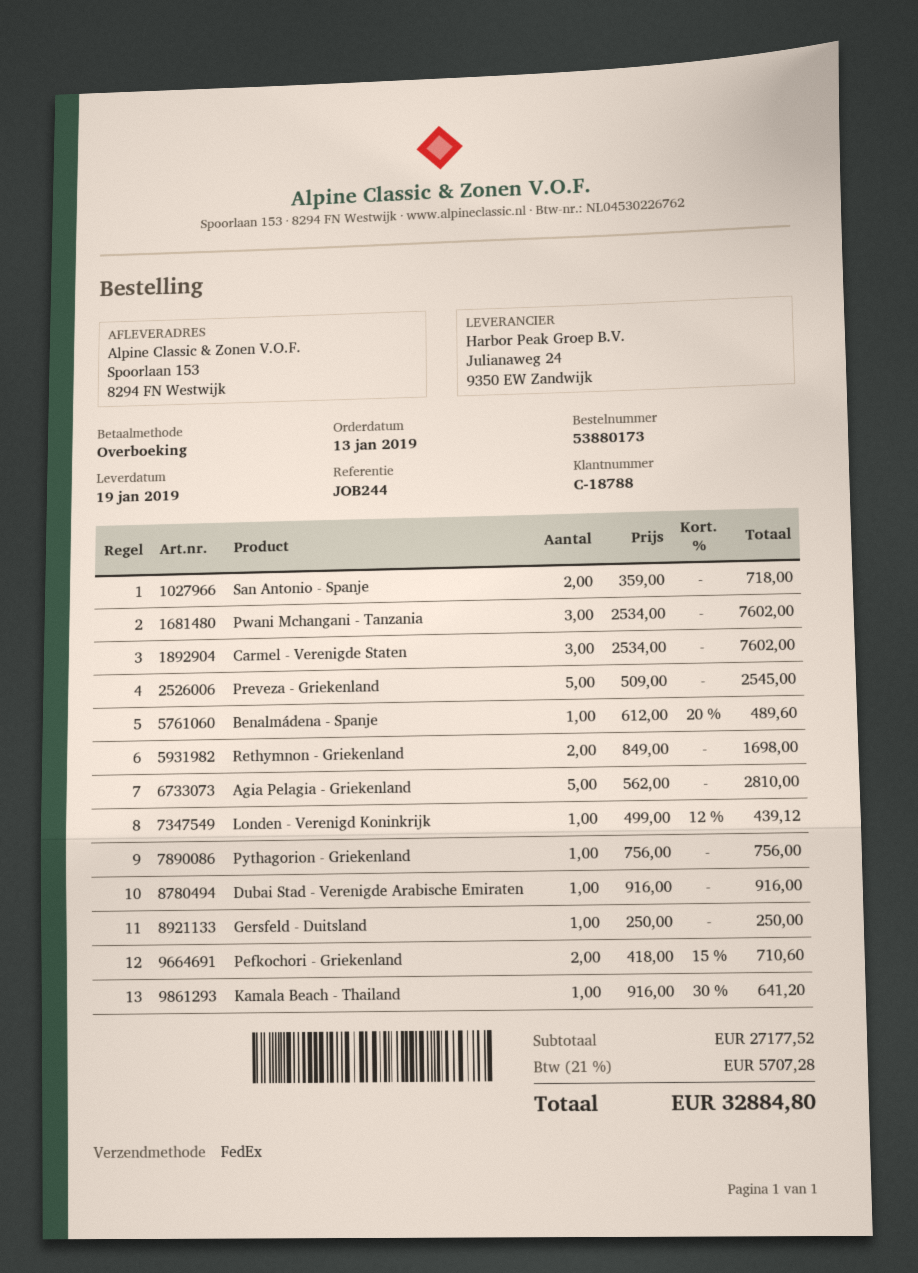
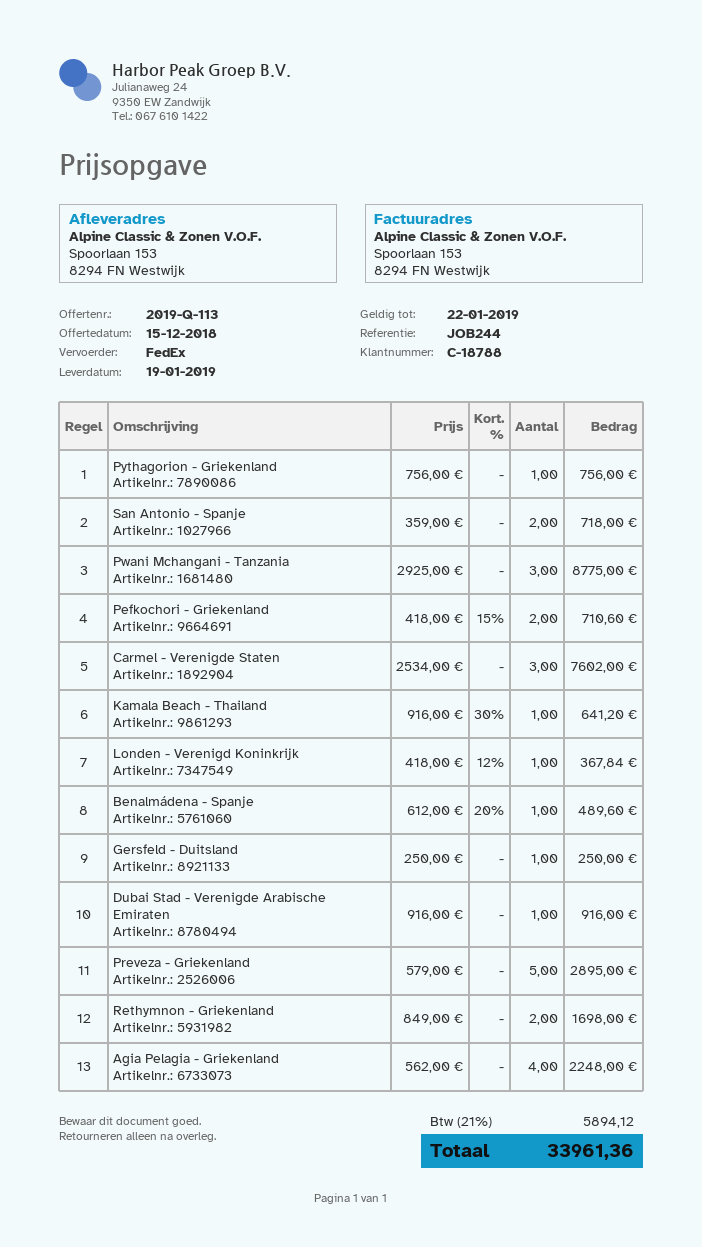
Pwani Mchangani - Tanzania: 3 x 2534.00 = 7602.00 -> 3 x 2925.00 = 8775.00
Preveza - Griekenland: 5 x 509.00 = 2545.00 -> 5 x 579.00 = 2895.00
Agia Pelagia - Griekenland: 5 x 562.00 = 2810.00 -> 4 x 562.00 = 2248.00
Londen - Verenigd Koninkrijk: 1 x 499.00 - 12% = 439.12 -> 1 x 418.00 - 12% = 367.84
tax: 21% = 5707.28 -> 21% = 5894.12
total: 32884.80 -> 33961.36

